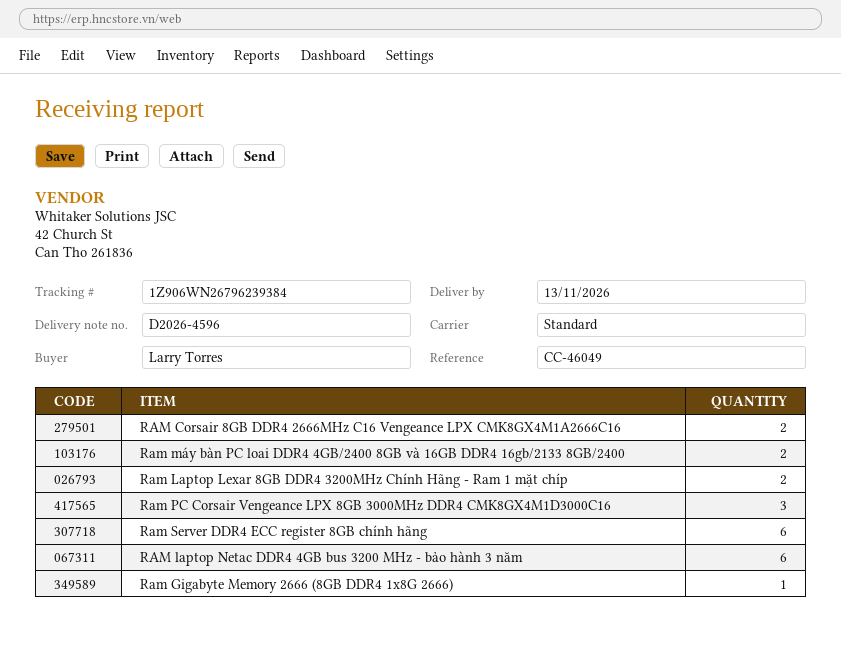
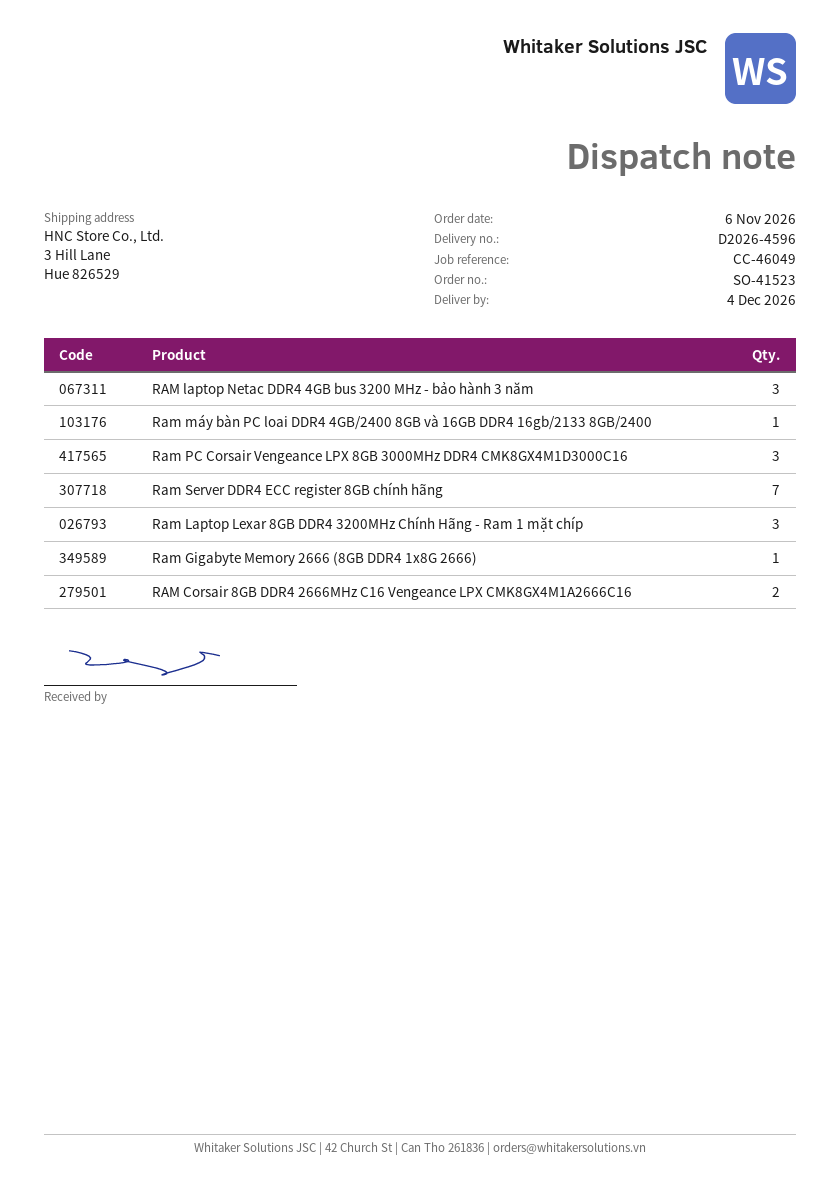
delivery date: 2026-11-13 -> 2026-12-04
Ram máy bàn PC loai DDR4 4GB/2400 8GB và 16GB DDR4 16gb/2133 8GB/2400: 2 -> 1
Ram Laptop Lexar 8GB DDR4 3200MHz Chính Hãng - Ram 1 mặt chíp: 2 -> 3
Ram Server DDR4 ECC register 8GB chính hãng: 6 -> 7
RAM laptop Netac DDR4 4GB bus 3200 MHz - bảo hành 3 năm: 6 -> 3

